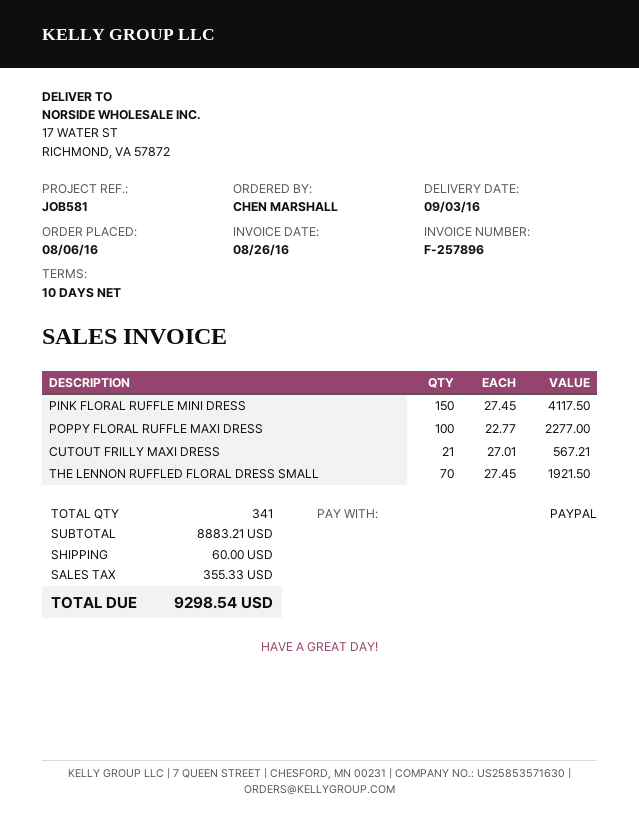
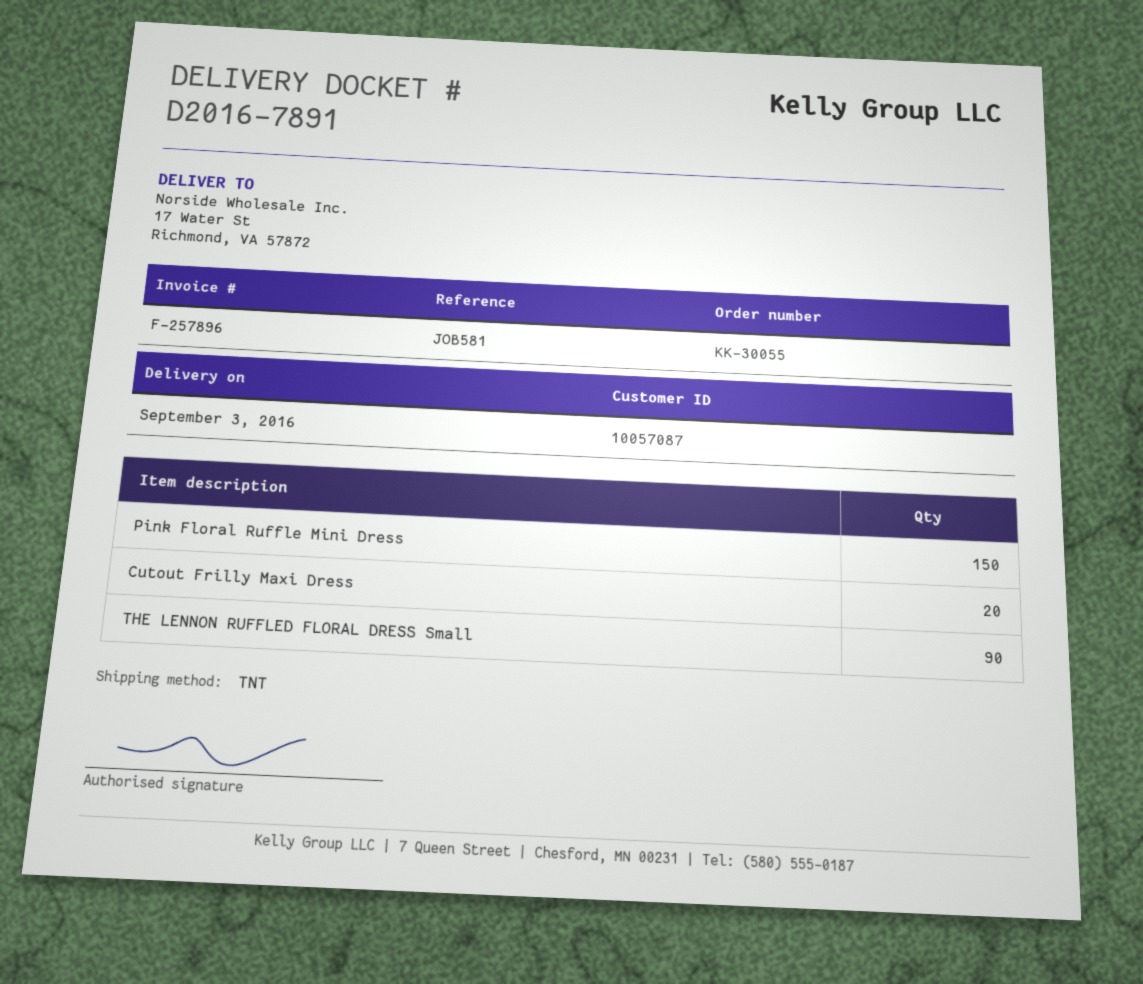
POPPY FLORAL RUFFLE MAXI DRESS: 100 -> none
CUTOUT FRILLY MAXI DRESS: 21 -> 20
THE LENNON RUFFLED FLORAL DRESS SMALL: 70 -> 90

